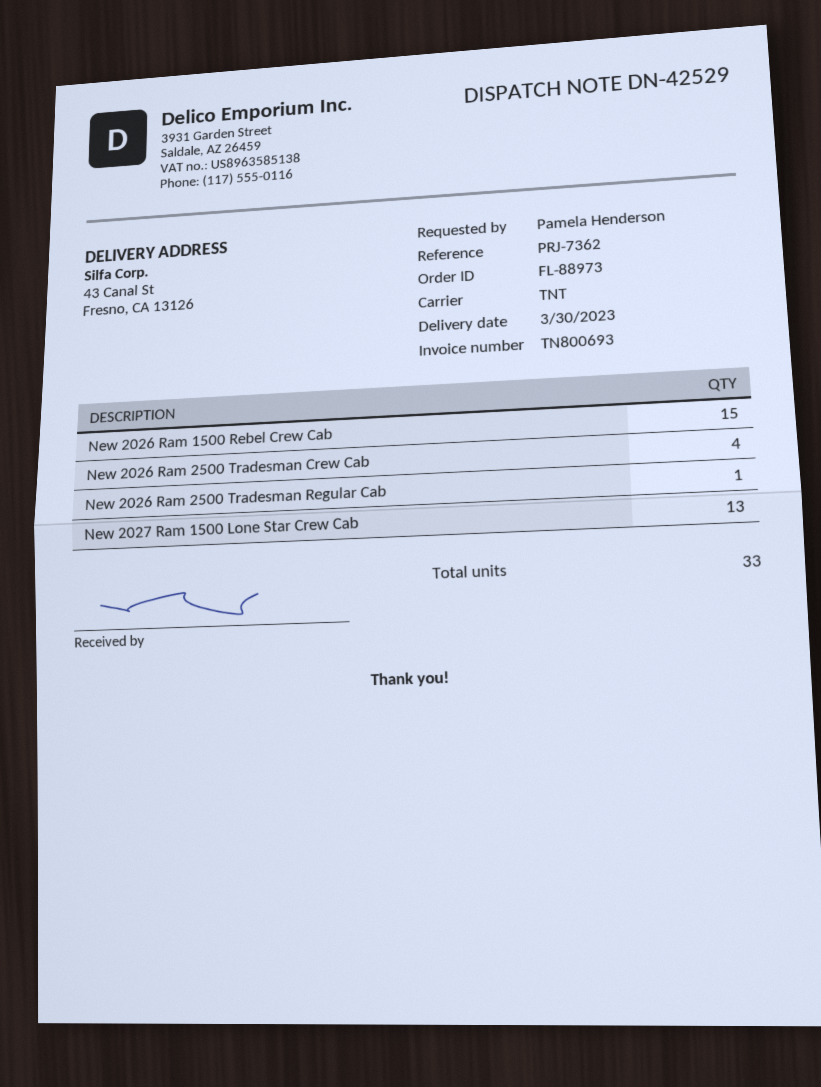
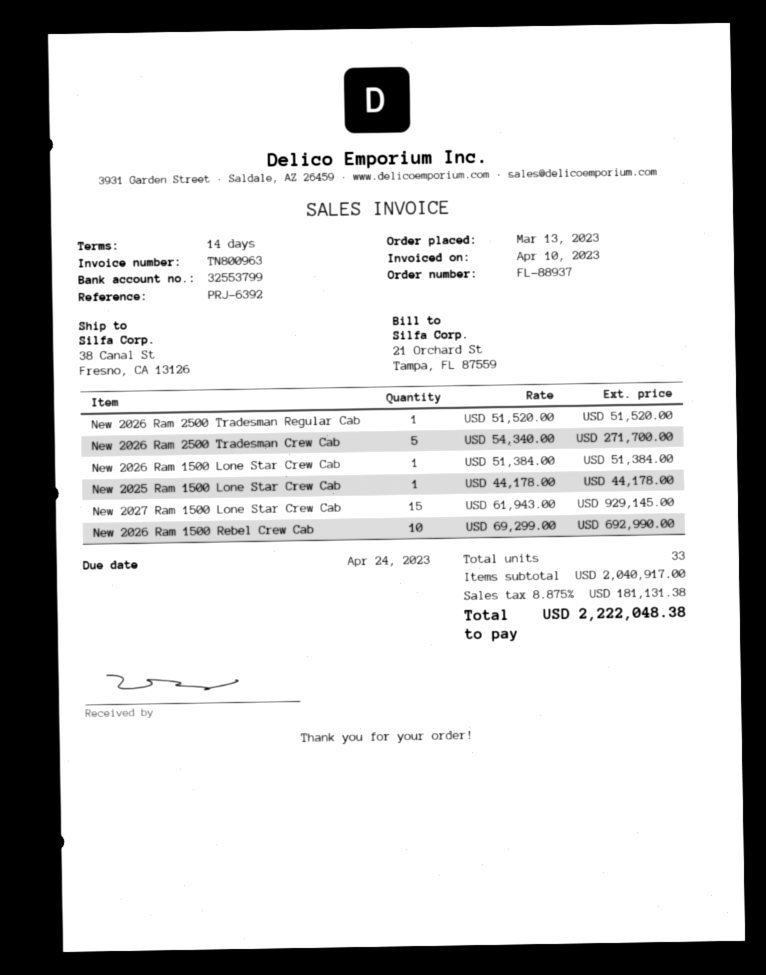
order number: FL-88973 -> FL-88937
invoice number: TN800693 -> TN800963
reference: PRJ-7362 -> PRJ-6392
ship to: 43 Canal St, Fresno, CA 13126 -> 38 Canal St, Fresno, CA 13126
New 2026 Ram 1500 Rebel Crew Cab: 15 -> 10
New 2026 Ram 2500 Tradesman Crew Cab: 4 -> 5
New 2027 Ram 1500 Lone Star Crew Cab: 13 -> 15
New 2026 Ram 1500 Lone Star Crew Cab: none -> 1
New 2025 Ram 1500 Lone Star Crew Cab: none -> 1

